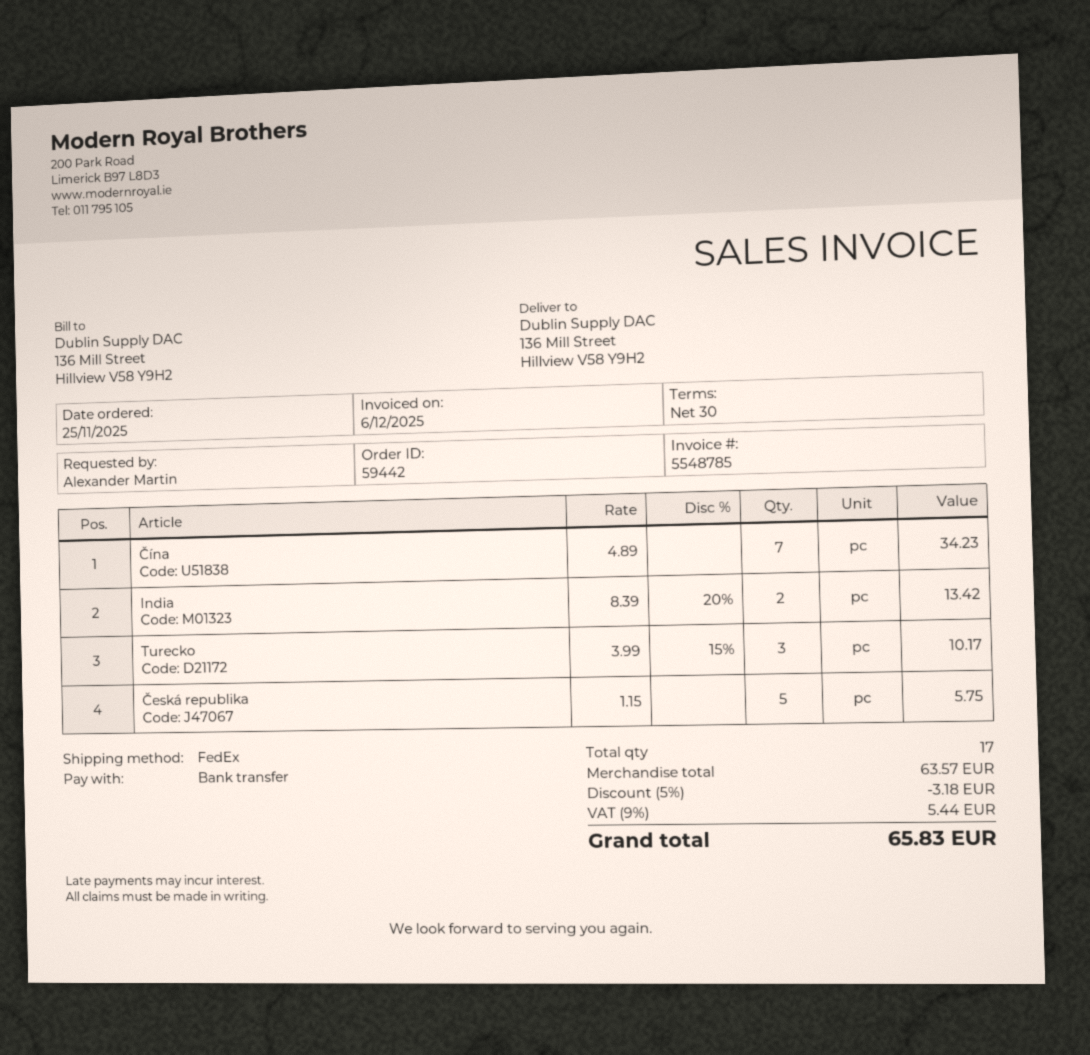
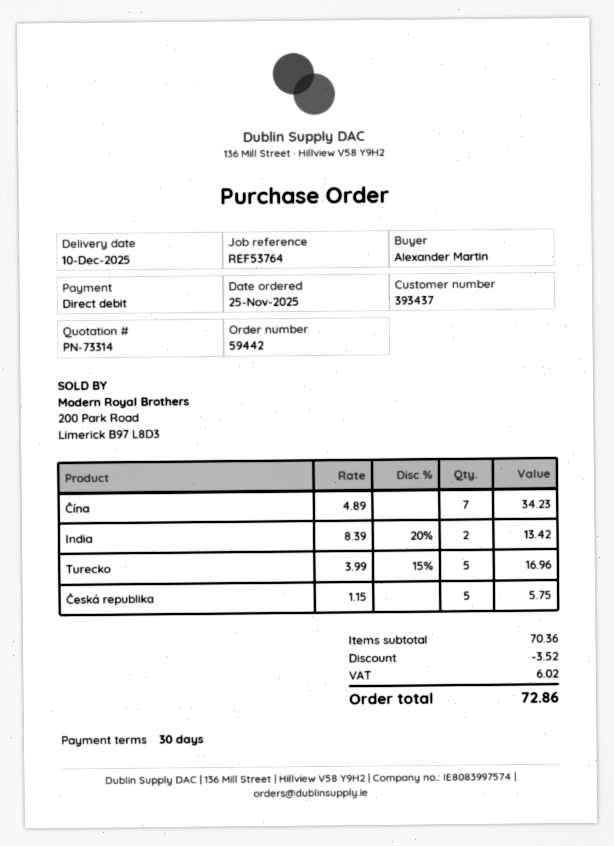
payment method: bank transfer -> direct debit
Turecko: 3 x 3.99 - 15% = 10.17 -> 5 x 3.99 - 15% = 16.96
subtotal: 63.57 -> 70.36
discount: 3.18 -> 3.52
tax: 5.44 -> 6.02
total: 65.83 -> 72.86

